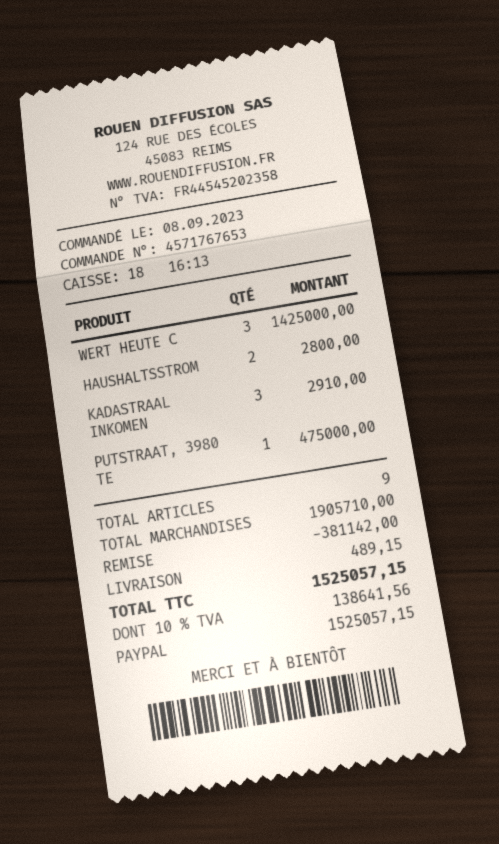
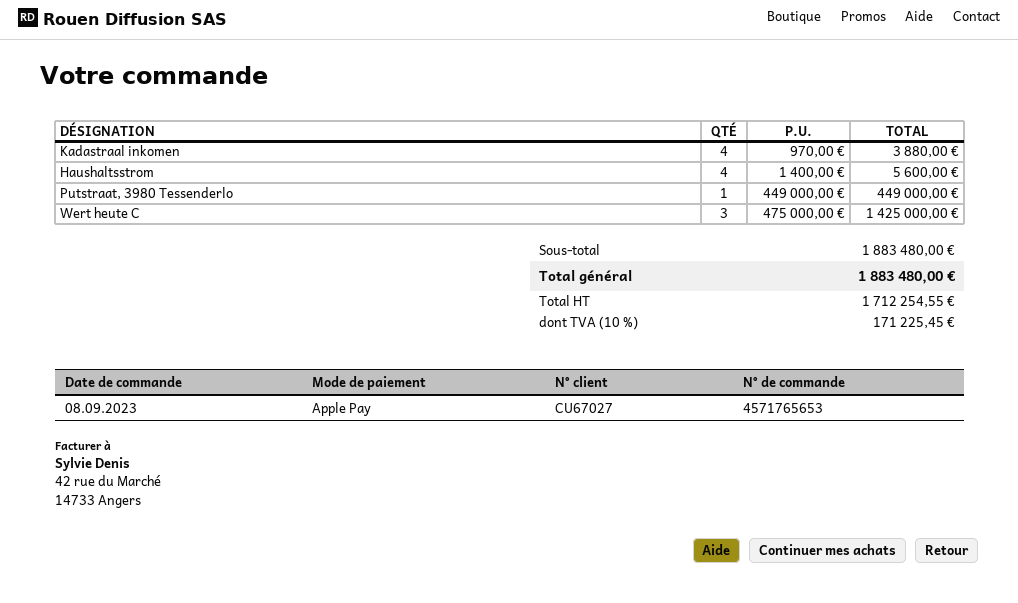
order number: 4571767653 -> 4571765653
payment method: PayPal -> Apple Pay
HAUSHALTSSTROM: 2 for 2800.00 -> 4 for 5600.00
KADASTRAAL INKOMEN: 3 for 2910.00 -> 4 for 3880.00
PUTSTRAAT, 3980 TE: 1 for 475000.00 -> 1 for 449000.00
subtotal: 1905710.00 -> 1883480.00
discount: 381142.00 -> none
shipping: 489.15 -> none
tax: 10% = 138641.56 -> 10% = 171225.45
total: 1525057.15 -> 1883480.00

